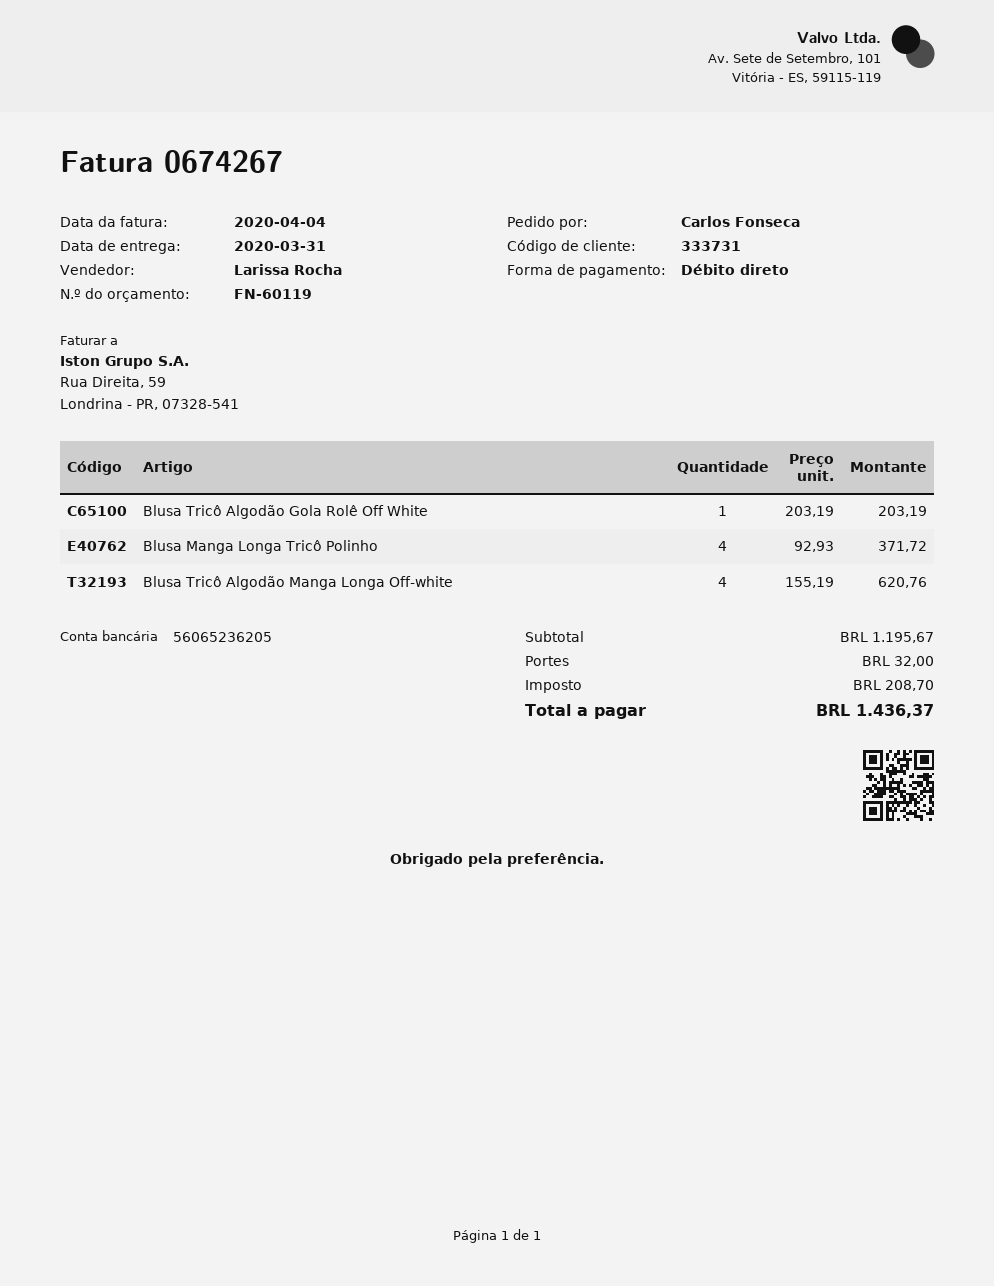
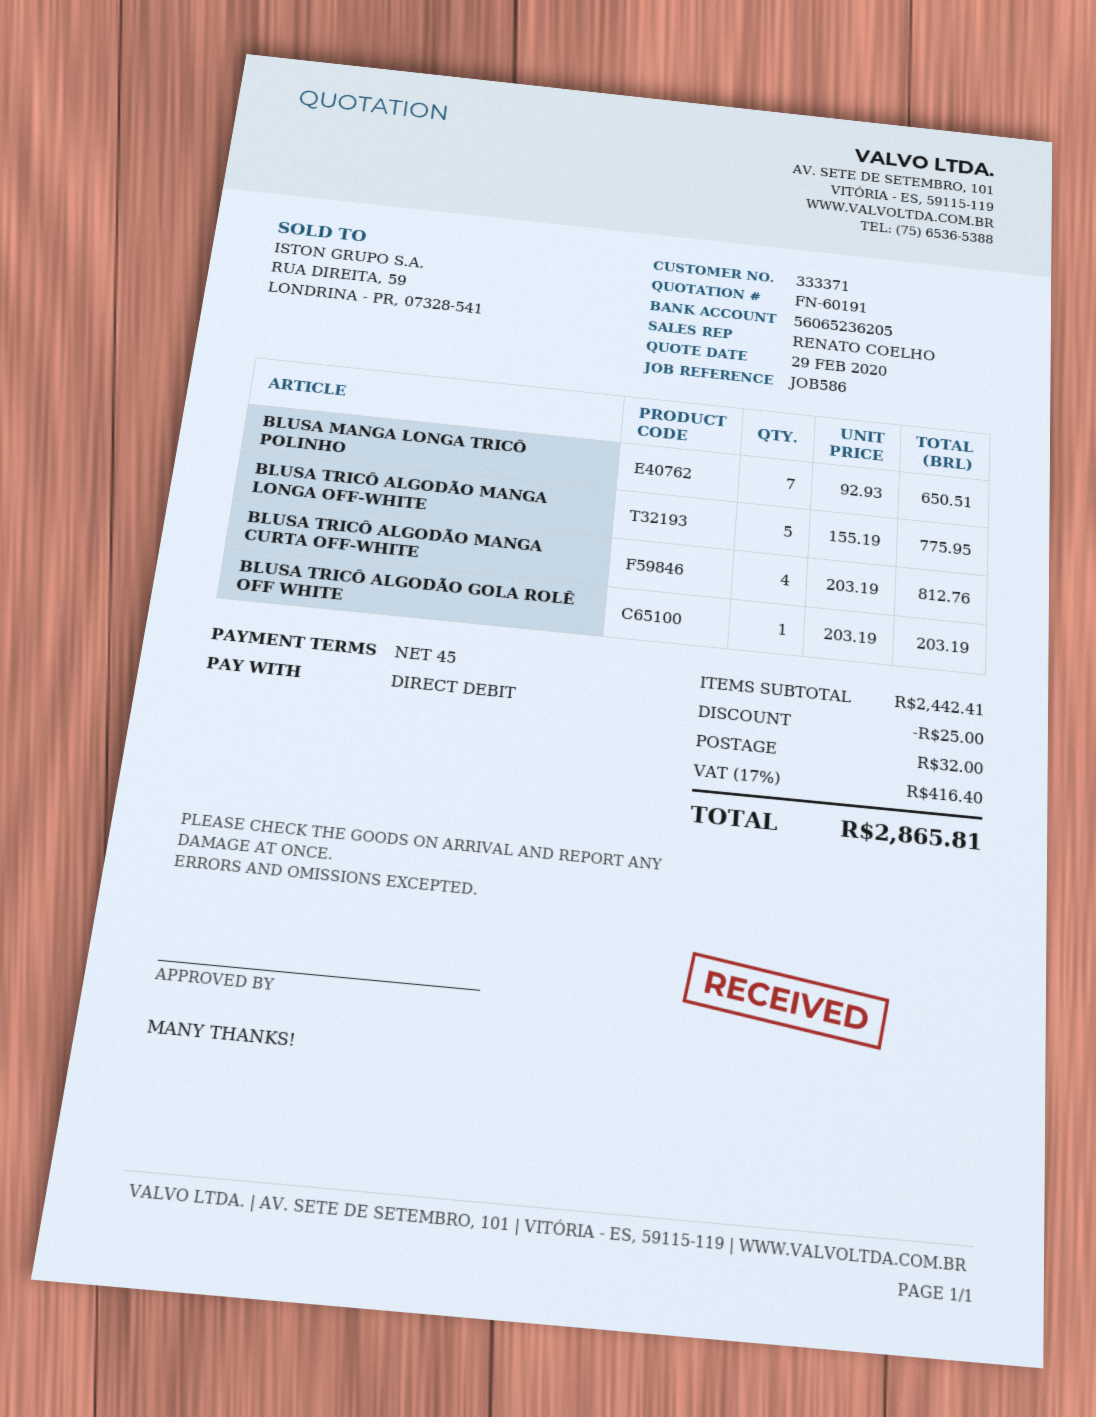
quote number: FN-60119 -> FN-60191
customer number: 333731 -> 333371
sales rep: Larissa Rocha -> RENATO COELHO
Blusa Manga Longa Tricô Polinho: 4 x 92.93 = 371.72 -> 7 x 92.93 = 650.51
Blusa Tricô Algodão Manga Longa Off-white: 4 x 155.19 = 620.76 -> 5 x 155.19 = 775.95
BLUSA TRICÔ ALGODÃO MANGA CURTA OFF-WHITE: none -> 4 x 203.19 = 812.76
subtotal: 1195.67 -> 2442.41
discount: none -> 25.00
tax: 208.70 -> 416.40
total: 1436.37 -> 2865.81

